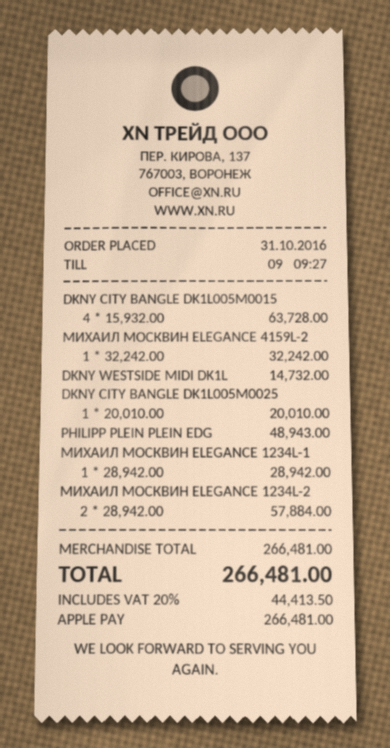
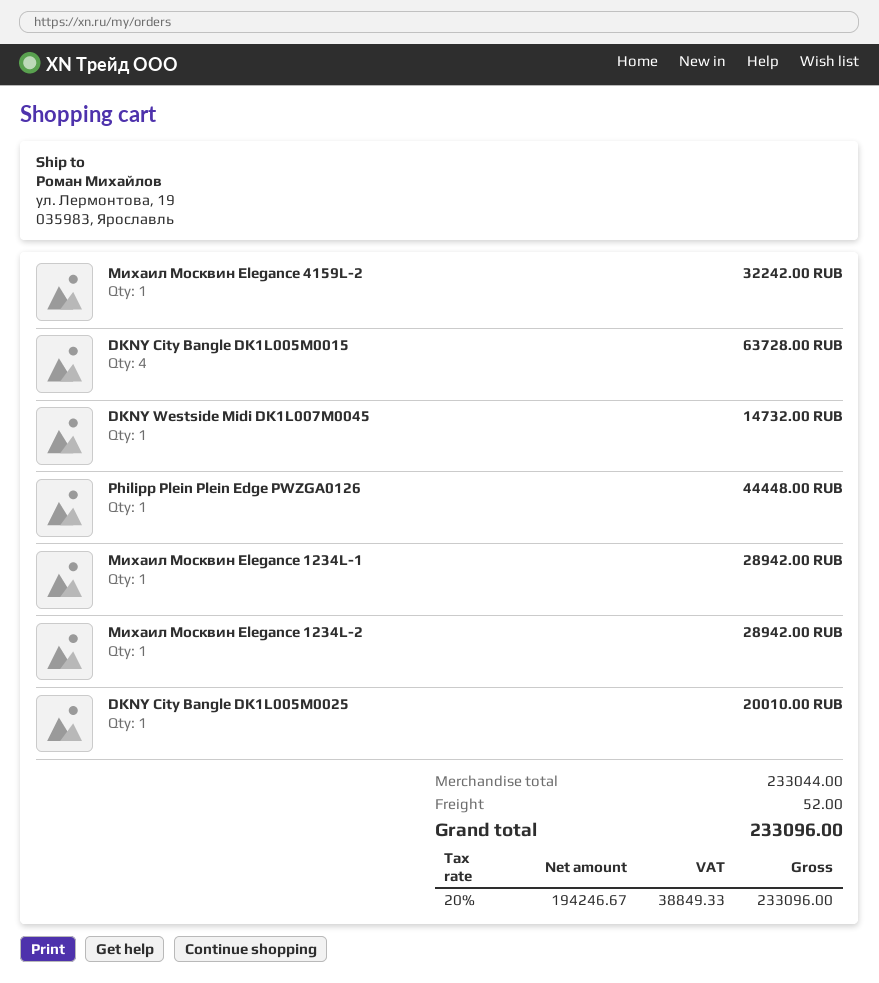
PHILIPP PLEIN PLEIN EDG: 1 for 48943.00 -> 1 for 44448.00
МИХАИЛ МОСКВИН ELEGANCE 1234L-2: 2 for 57884.00 -> 1 for 28942.00
subtotal: 266481.00 -> 233044.00
shipping: none -> 52.00
tax: 20% = 44413.50 -> 20% = 38849.33
total: 266481.00 -> 233096.00

